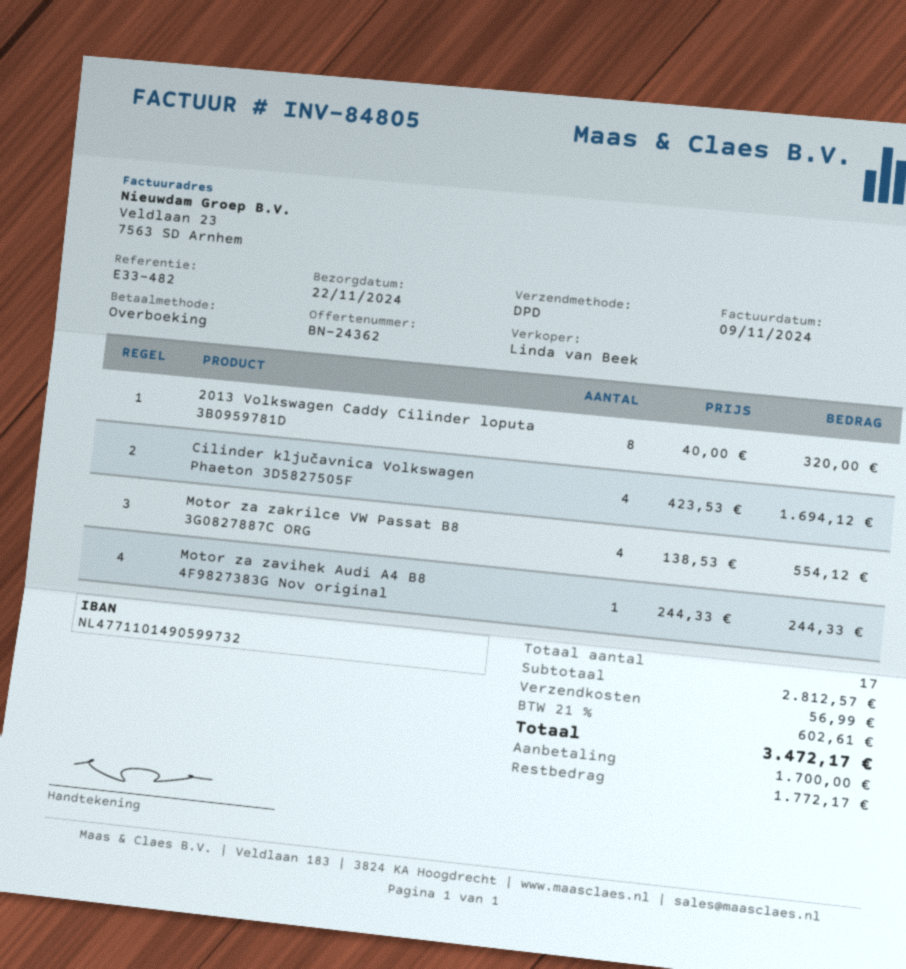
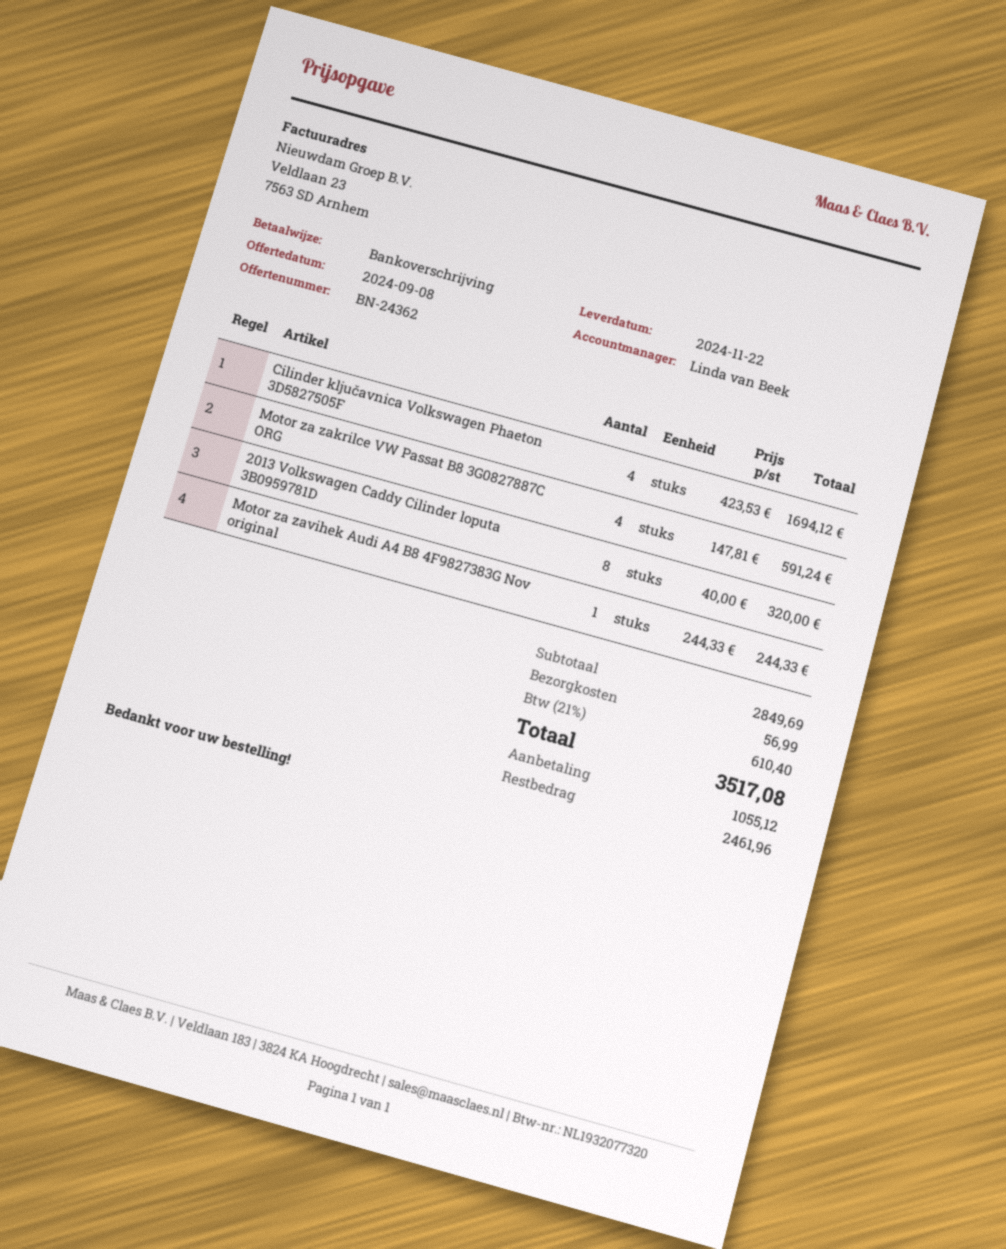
Motor za zakrilce VW Passat B8 3G0827887C ORG: 4 x 138.53 = 554.12 -> 4 x 147.81 = 591.24
subtotal: 2812.57 -> 2849.69
tax: 21% = 602.61 -> 21% = 610.40
total: 3472.17 -> 3517.08
deposit: 1700.00 -> 1055.12
balance: 1772.17 -> 2461.96

